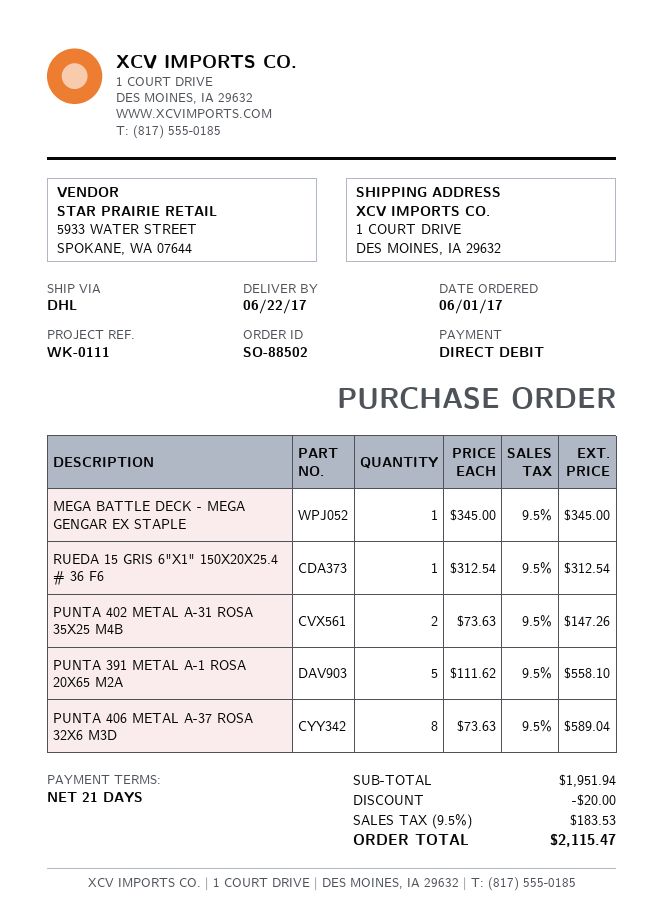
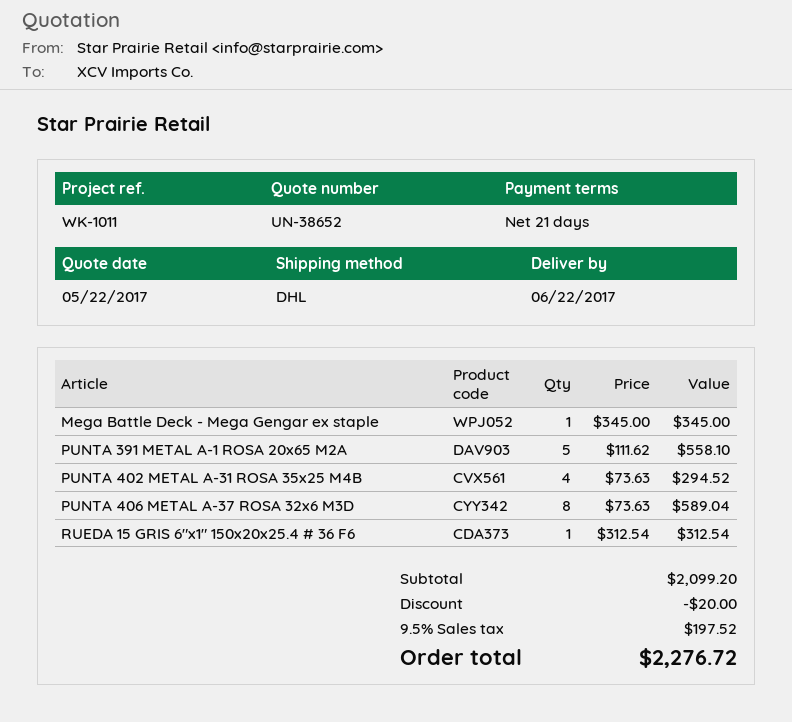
reference: WK-0111 -> WK-1011
PUNTA 402 METAL A-31 ROSA 35X25 M4B: 2 x 73.63 = 147.26 -> 4 x 73.63 = 294.52
subtotal: 1951.94 -> 2099.20
tax: 9.5% = 183.53 -> 9.5% = 197.52
total: 2115.47 -> 2276.72

